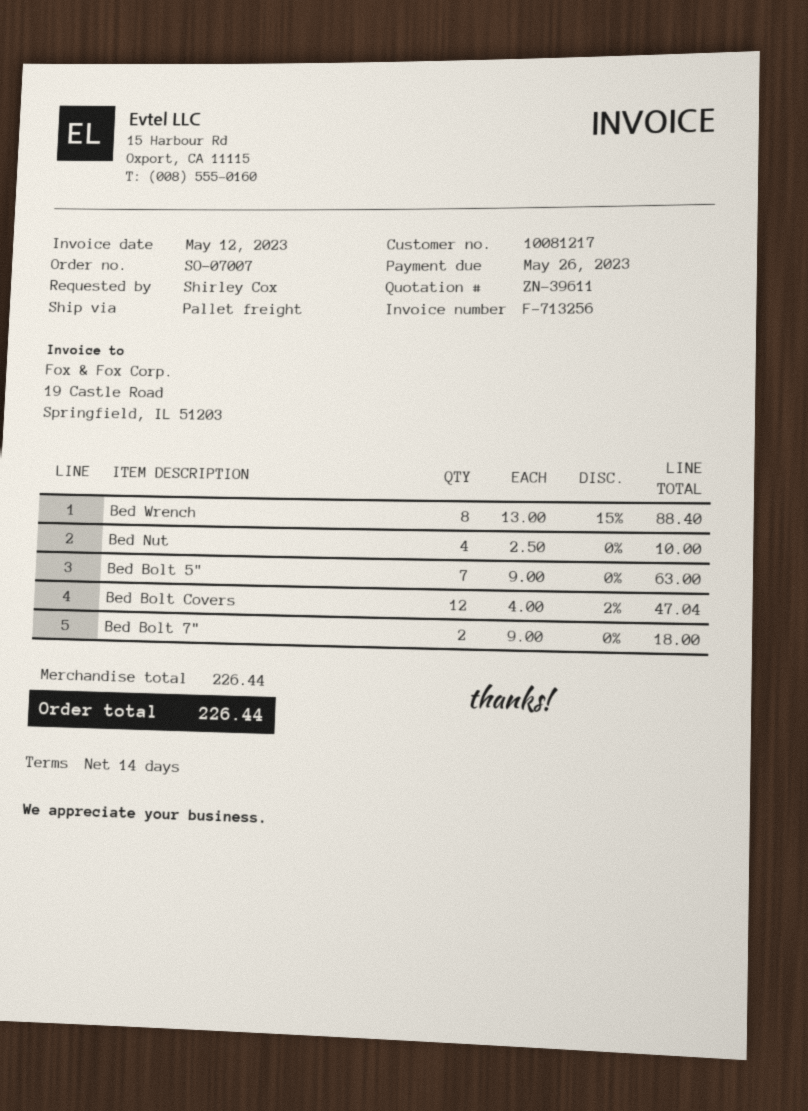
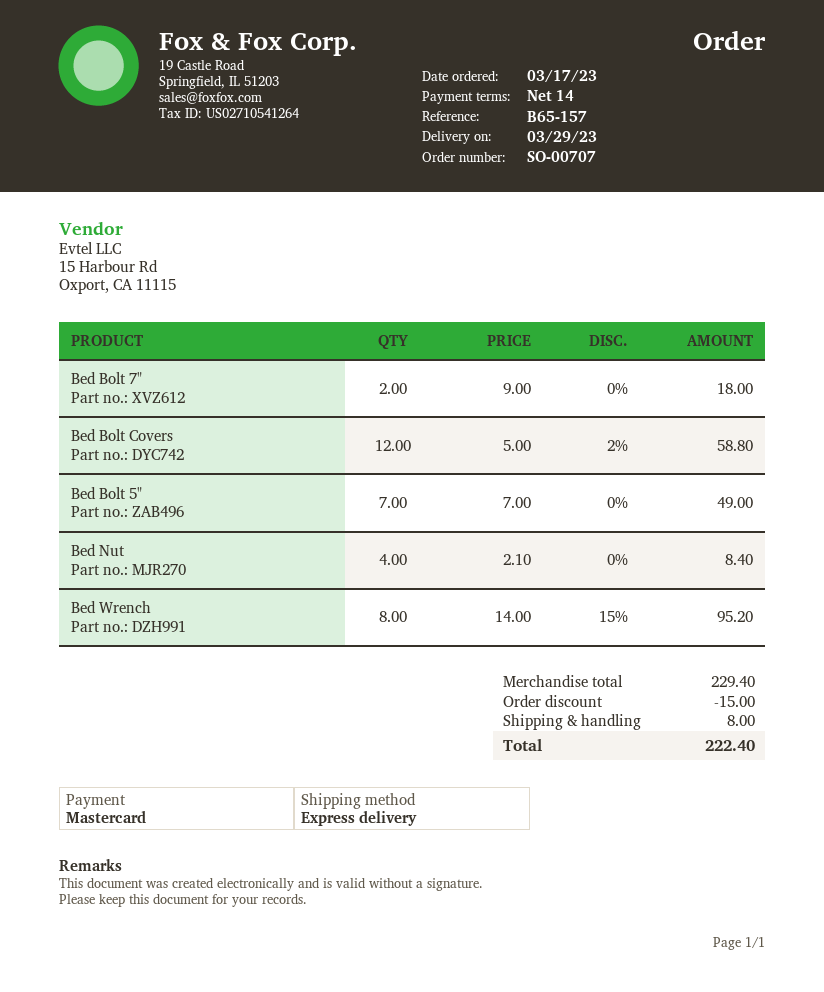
order number: SO-07007 -> SO-00707
shipping method: pallet freight -> express
Bed Wrench: 8 x 13.00 - 15% = 88.40 -> 8 x 14.00 - 15% = 95.20
Bed Nut: 4 x 2.50 = 10.00 -> 4 x 2.10 = 8.40
Bed Bolt 5": 7 x 9.00 = 63.00 -> 7 x 7.00 = 49.00
Bed Bolt Covers: 12 x 4.00 - 2% = 47.04 -> 12 x 5.00 - 2% = 58.80
subtotal: 226.44 -> 229.40
discount: none -> 15.00
shipping: none -> 8.00
total: 226.44 -> 222.40

